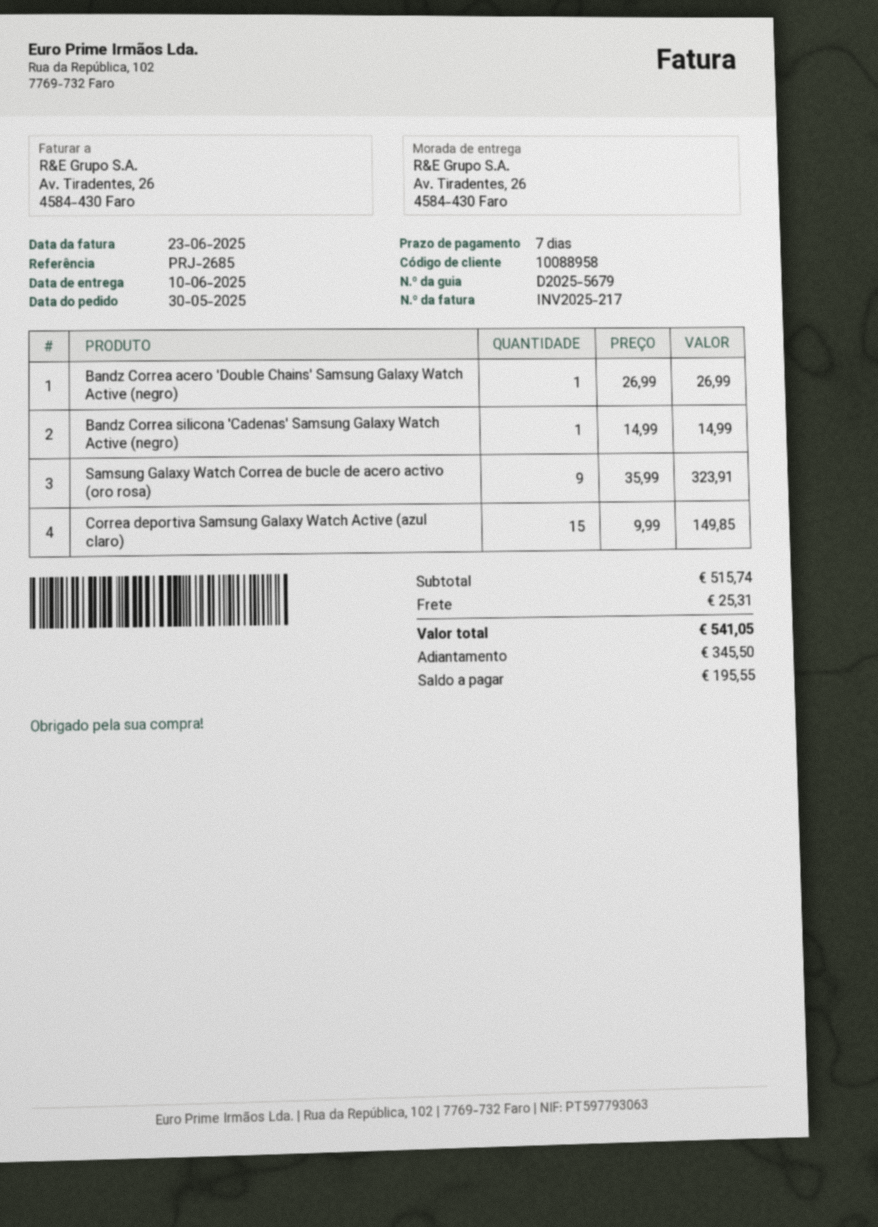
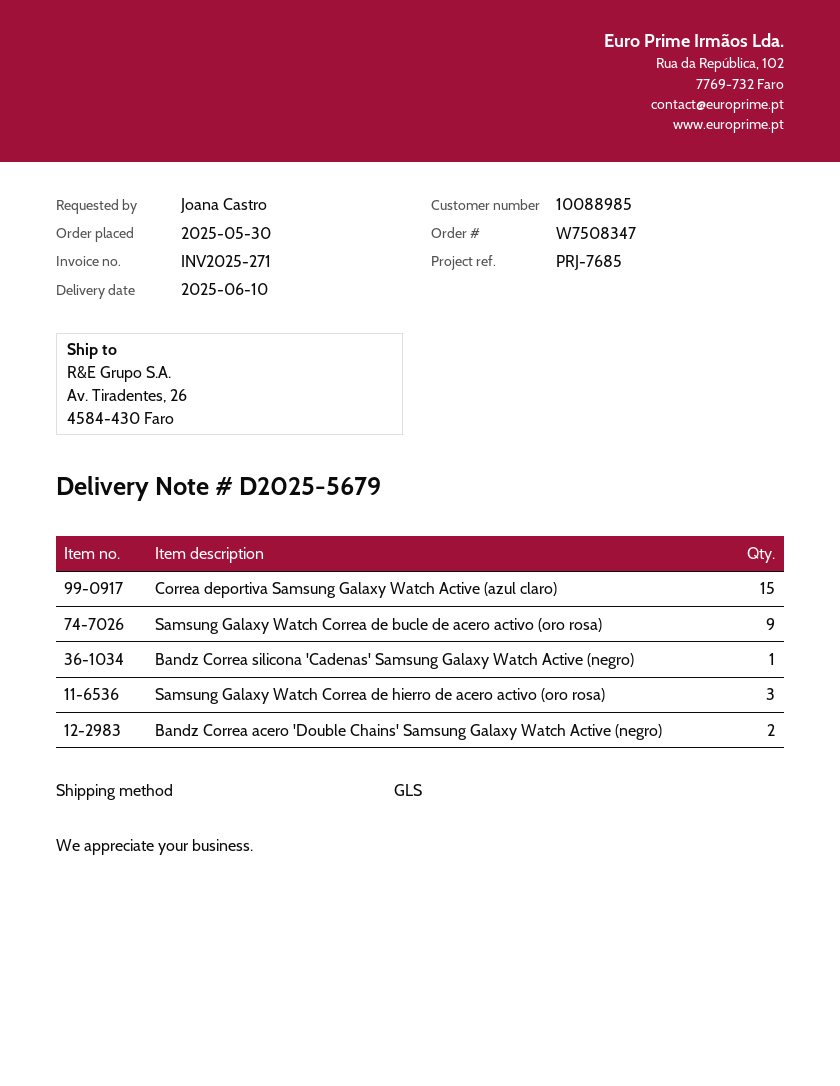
invoice number: INV2025-217 -> INV2025-271
customer number: 10088958 -> 10088985
reference: PRJ-2685 -> PRJ-7685
Bandz Correa acero 'Double Chains' Samsung Galaxy Watch Active (negro): 1 -> 2
Samsung Galaxy Watch Correa de hierro de acero activo (oro rosa): none -> 3

